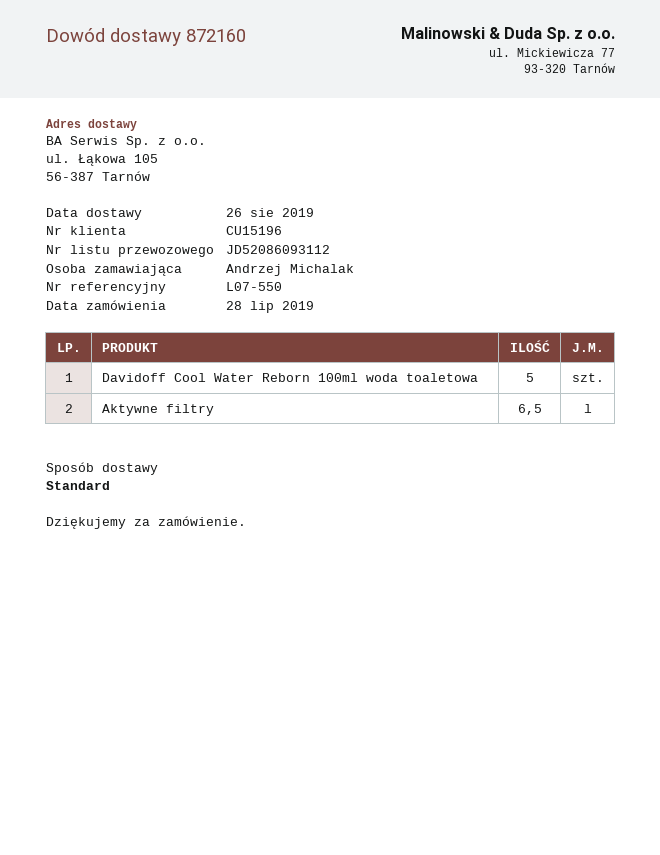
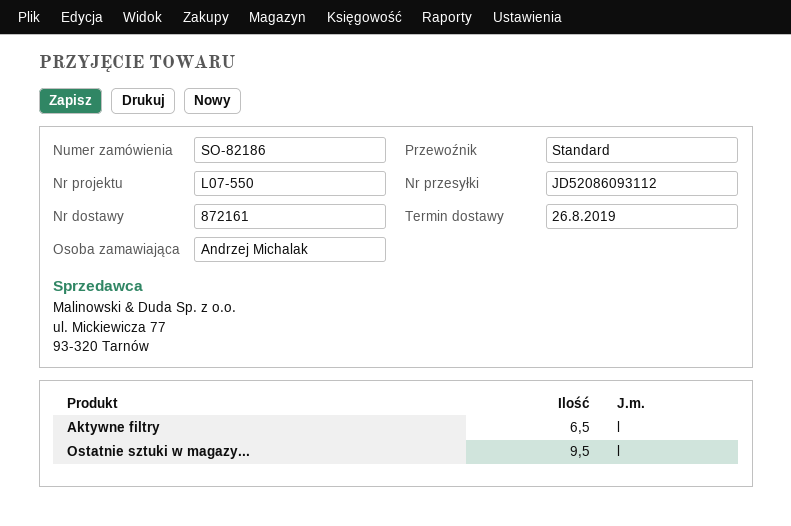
delivery note number: 872160 -> 872161
Davidoff Cool Water Reborn 100ml woda toaletowa: 5 -> none
Ostatnie sztuki w magazy...: none -> 9.5

